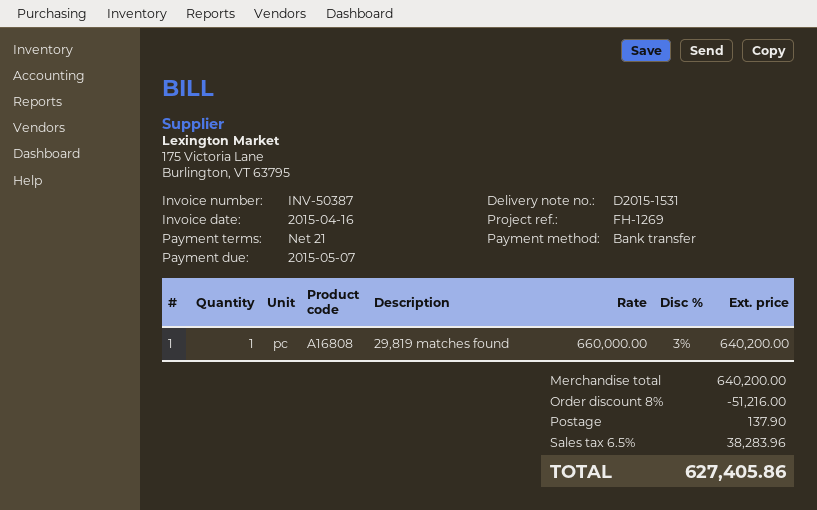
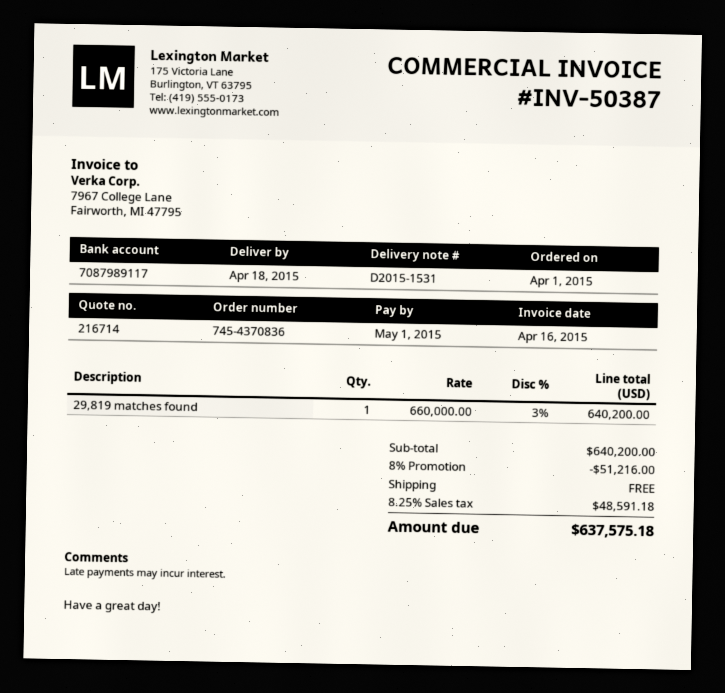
due date: 2015-05-07 -> 2015-05-01
shipping: 137.90 -> 0.00
tax: 6.5% = 38283.96 -> 8.25% = 48591.18
total: 627405.86 -> 637575.18

